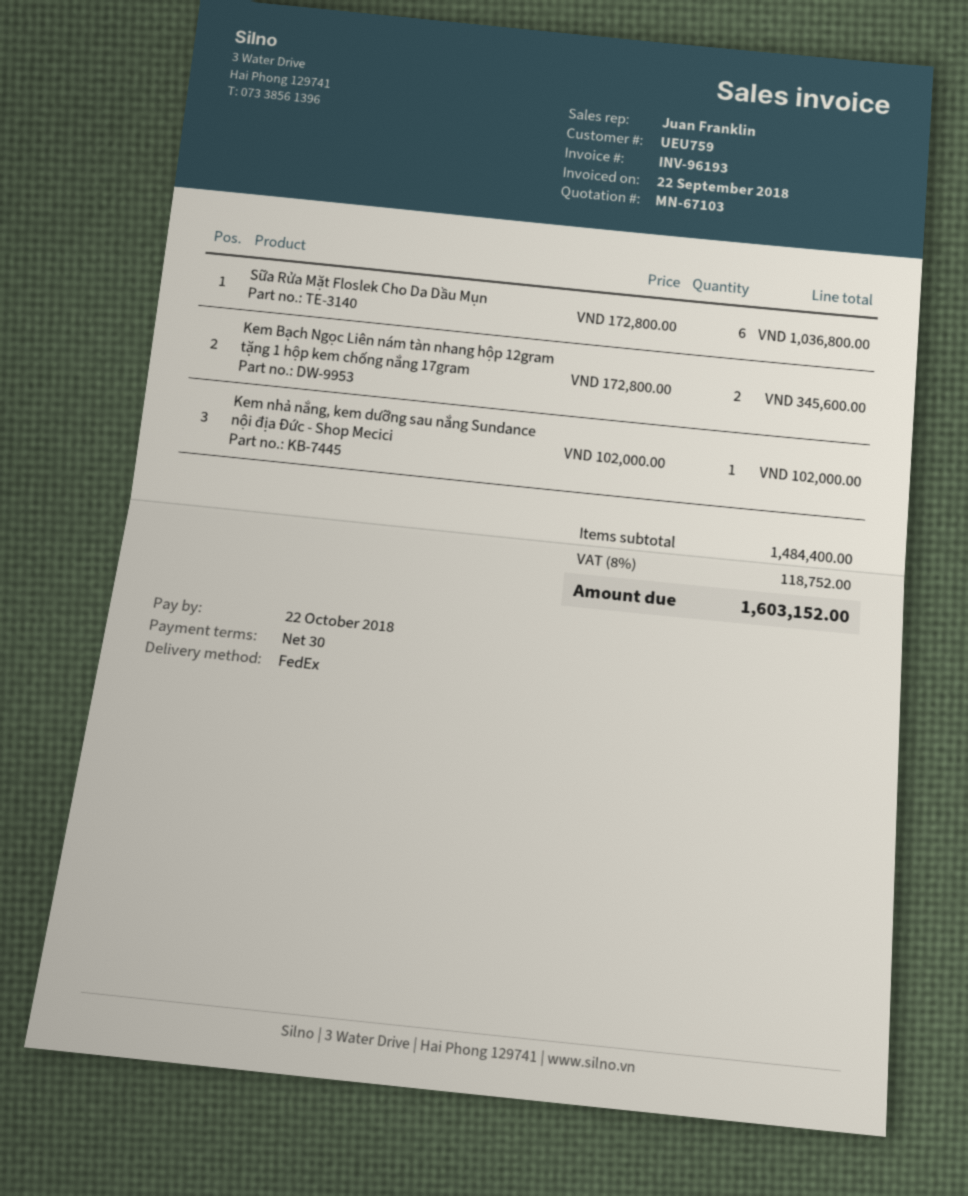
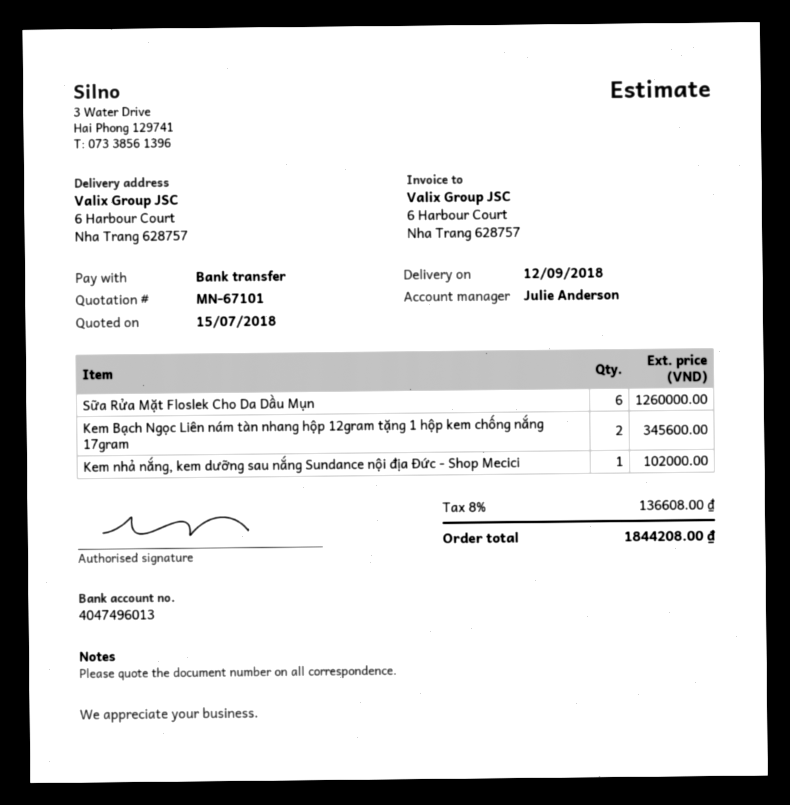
quote number: MN-67103 -> MN-67101
sales rep: Juan Franklin -> Julie Anderson
Sữa Rửa Mặt Floslek Cho Da Dầu Mụn: 6 for 1036800.00 -> 6 for 1260000.00
tax: 8% = 118752.00 -> 8% = 136608.00
total: 1603152.00 -> 1844208.00

